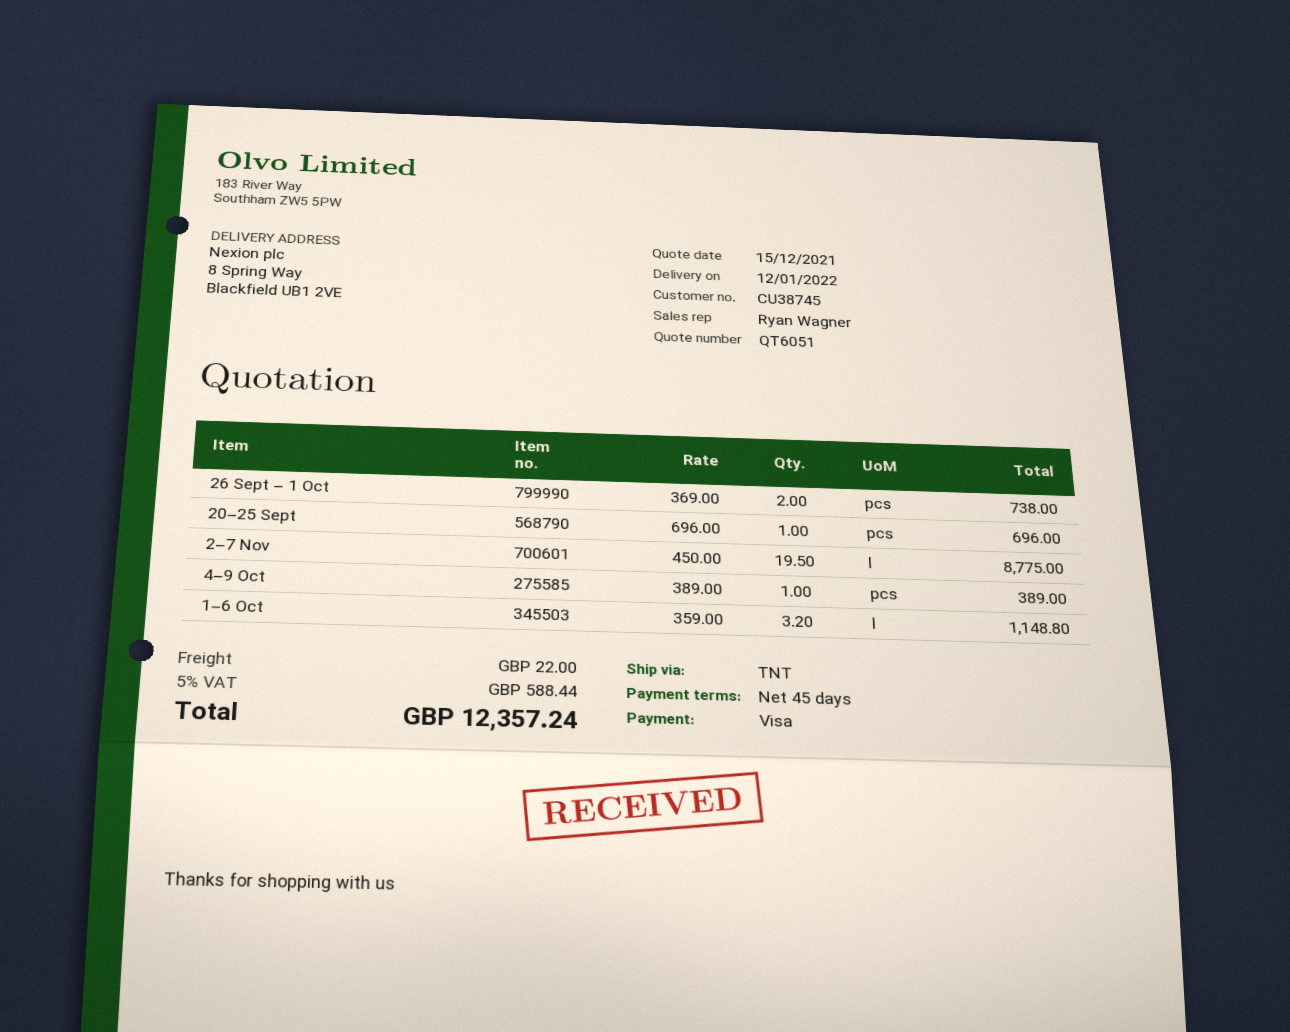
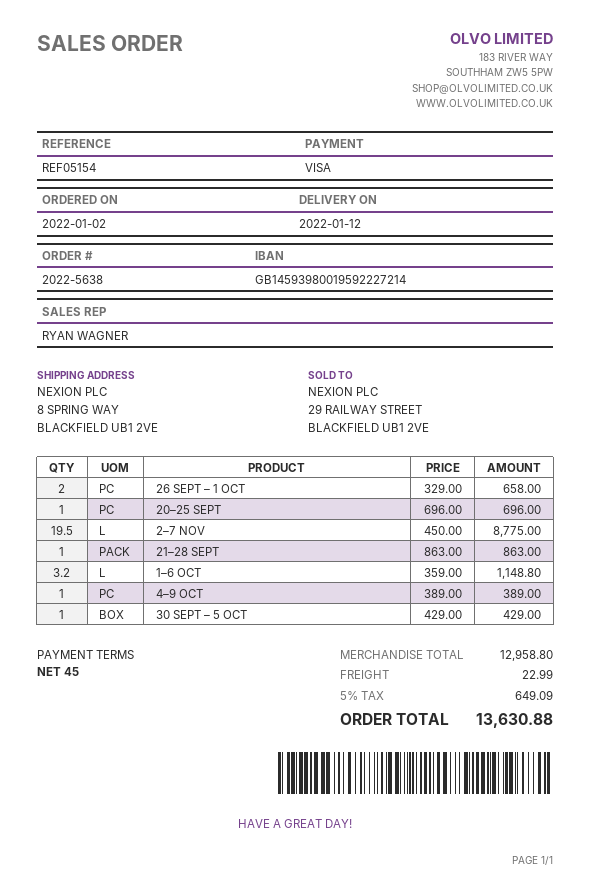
26 Sept – 1 Oct: 2 x 369.00 = 738.00 -> 2 x 329.00 = 658.00
21–28 SEPT: none -> 1 x 863.00 = 863.00
30 SEPT – 5 OCT: none -> 1 x 429.00 = 429.00
shipping: 22.00 -> 22.99
tax: 5% = 588.44 -> 5% = 649.09
total: 12357.24 -> 13630.88

